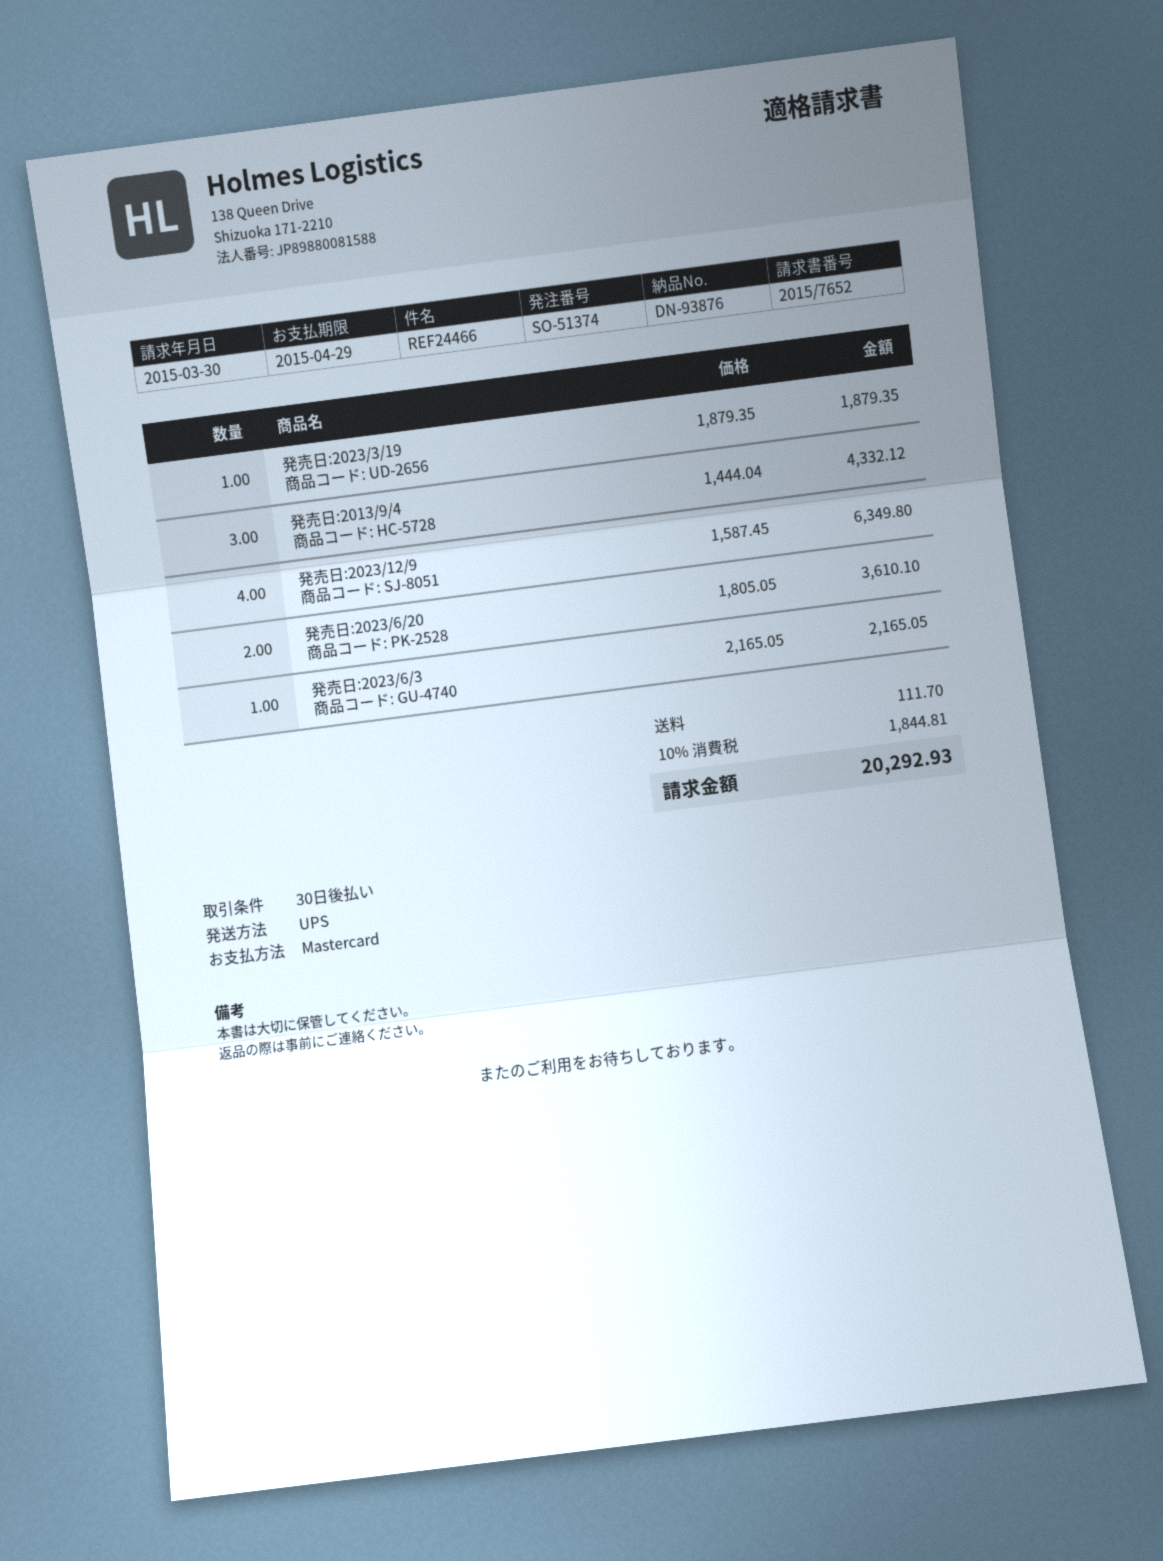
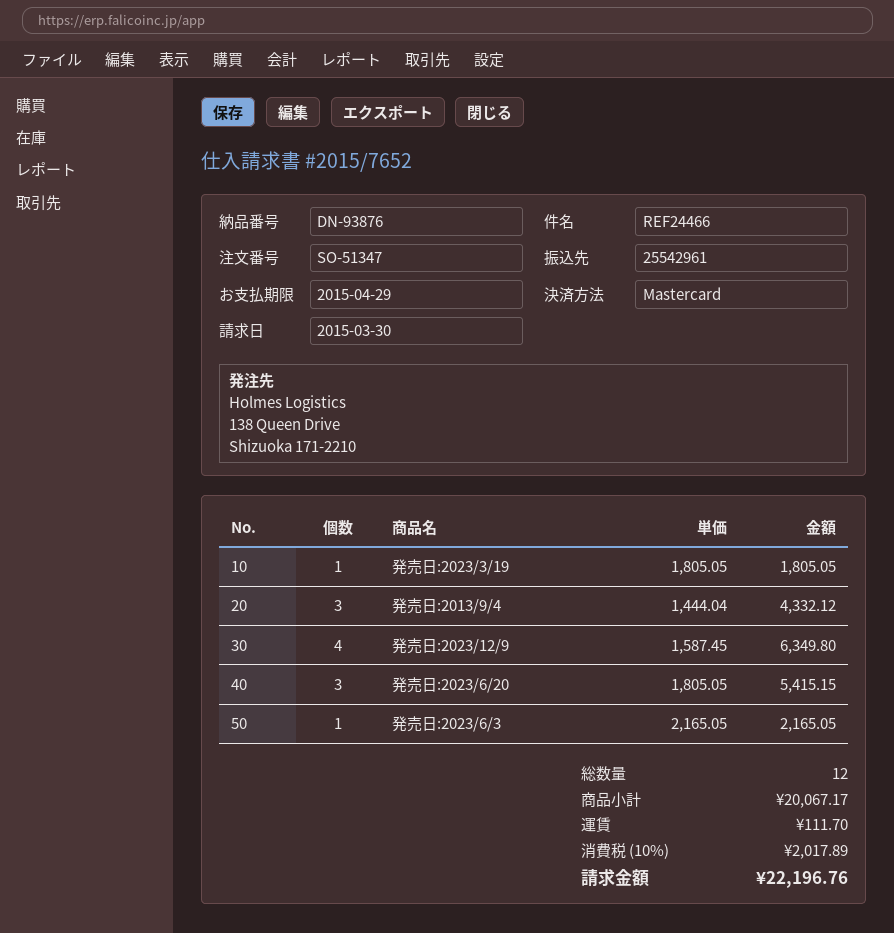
order number: SO-51374 -> SO-51347
発売日:2023/3/19: 1 x 1879.35 = 1879.35 -> 1 x 1805.05 = 1805.05
発売日:2023/6/20: 2 x 1805.05 = 3610.10 -> 3 x 1805.05 = 5415.15
tax: 10% = 1844.81 -> 10% = 2017.89
total: 20292.93 -> 22196.76

